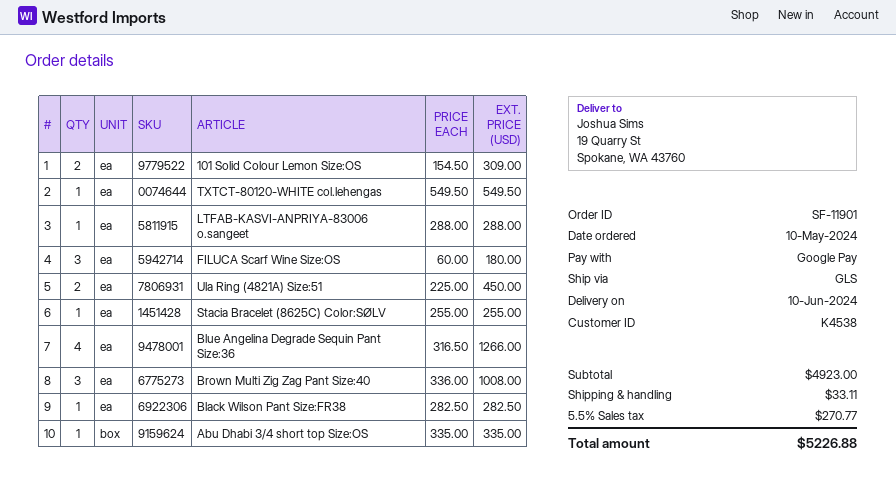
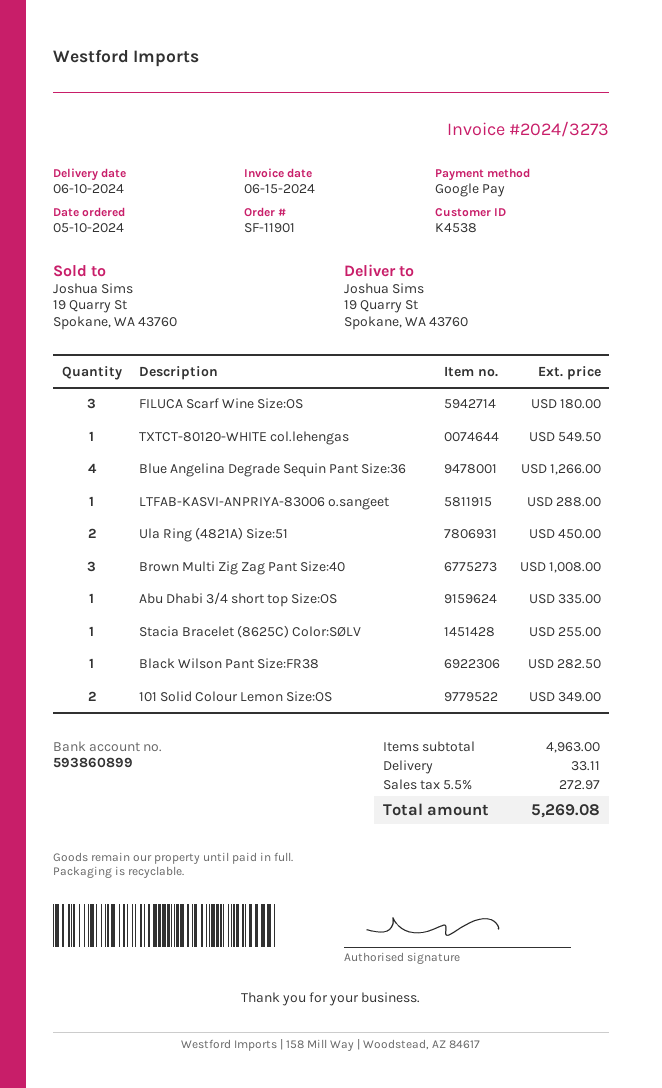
101 Solid Colour Lemon Size:OS: 2 for 309.00 -> 2 for 349.00
subtotal: 4923.00 -> 4963.00
tax: 5.5% = 270.77 -> 5.5% = 272.97
total: 5226.88 -> 5269.08

